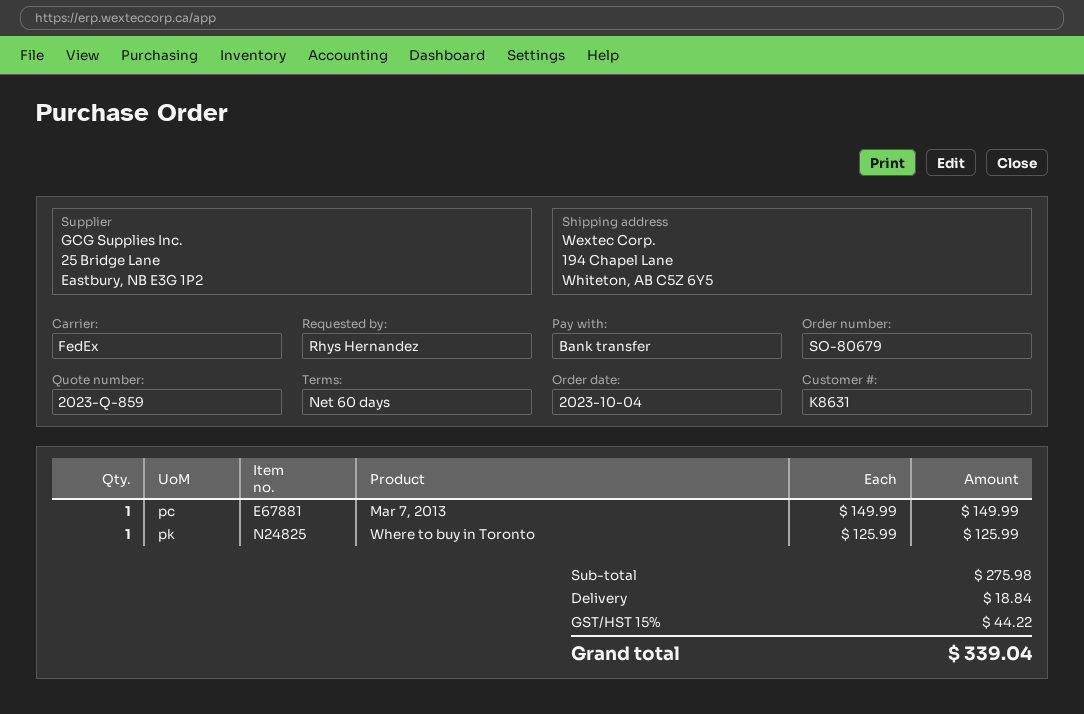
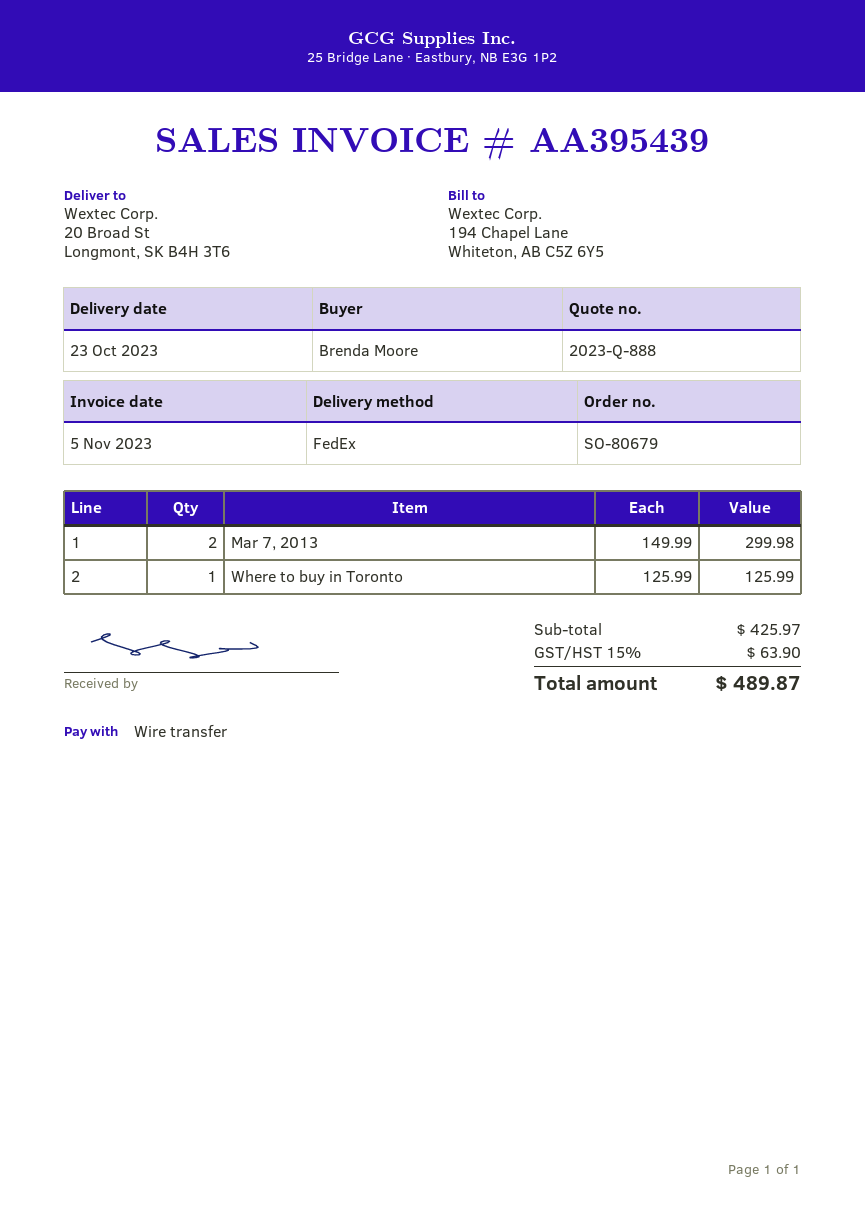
quote number: 2023-Q-859 -> 2023-Q-888
ordered by: Rhys Hernandez -> Brenda Moore
ship to: 194 Chapel Lane, Whiteton, AB C5Z 6Y5 -> 20 Broad St, Longmont, SK B4H 3T6
Mar 7, 2013: 1 x 149.99 = 149.99 -> 2 x 149.99 = 299.98
subtotal: 275.98 -> 425.97
shipping: 18.84 -> none
tax: 15% = 44.22 -> 15% = 63.90
total: 339.04 -> 489.87

